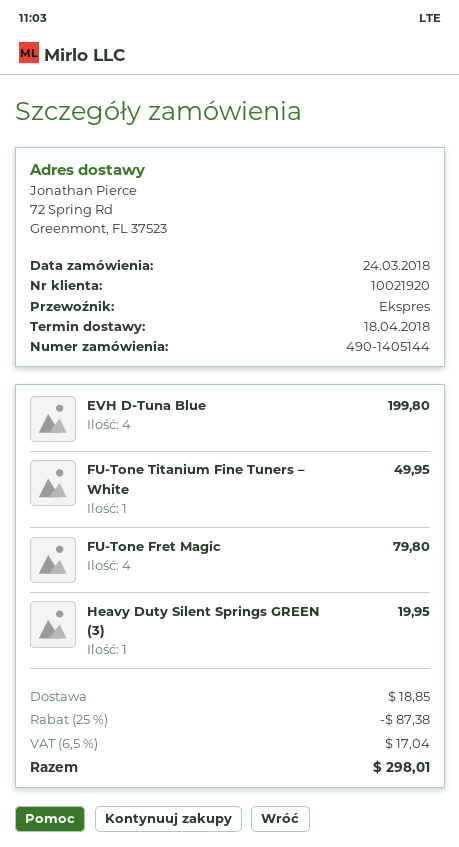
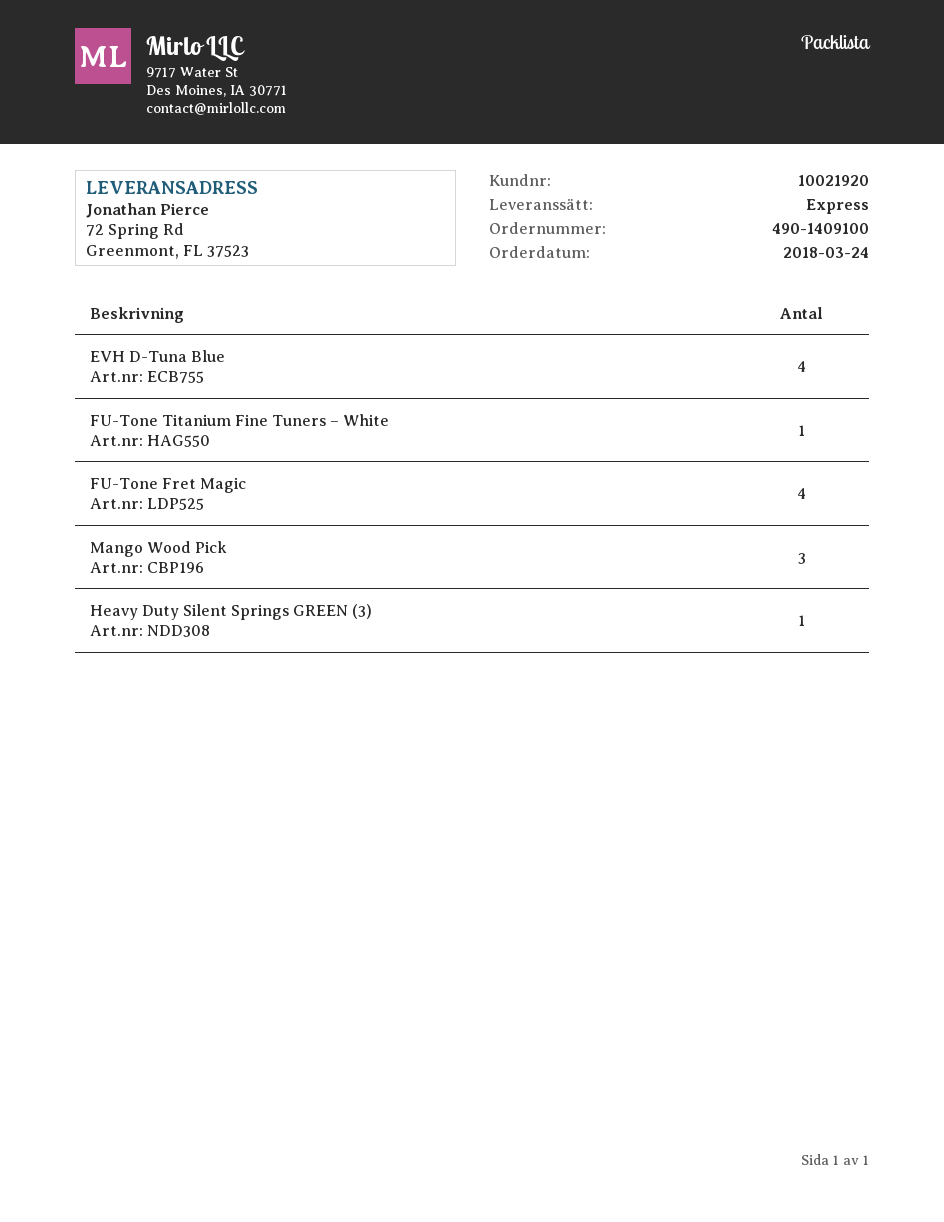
order number: 490-1405144 -> 490-1409100
Mango Wood Pick: none -> 3

